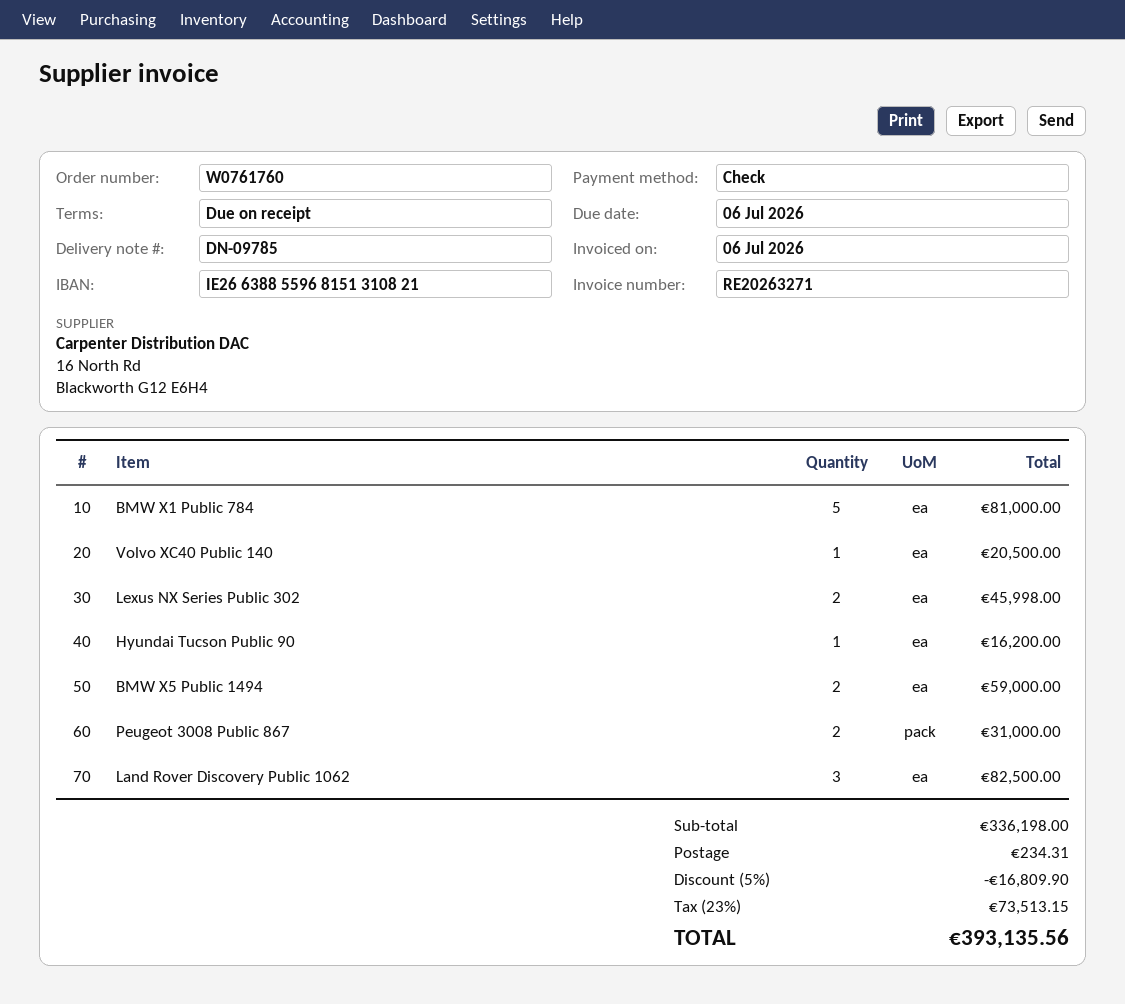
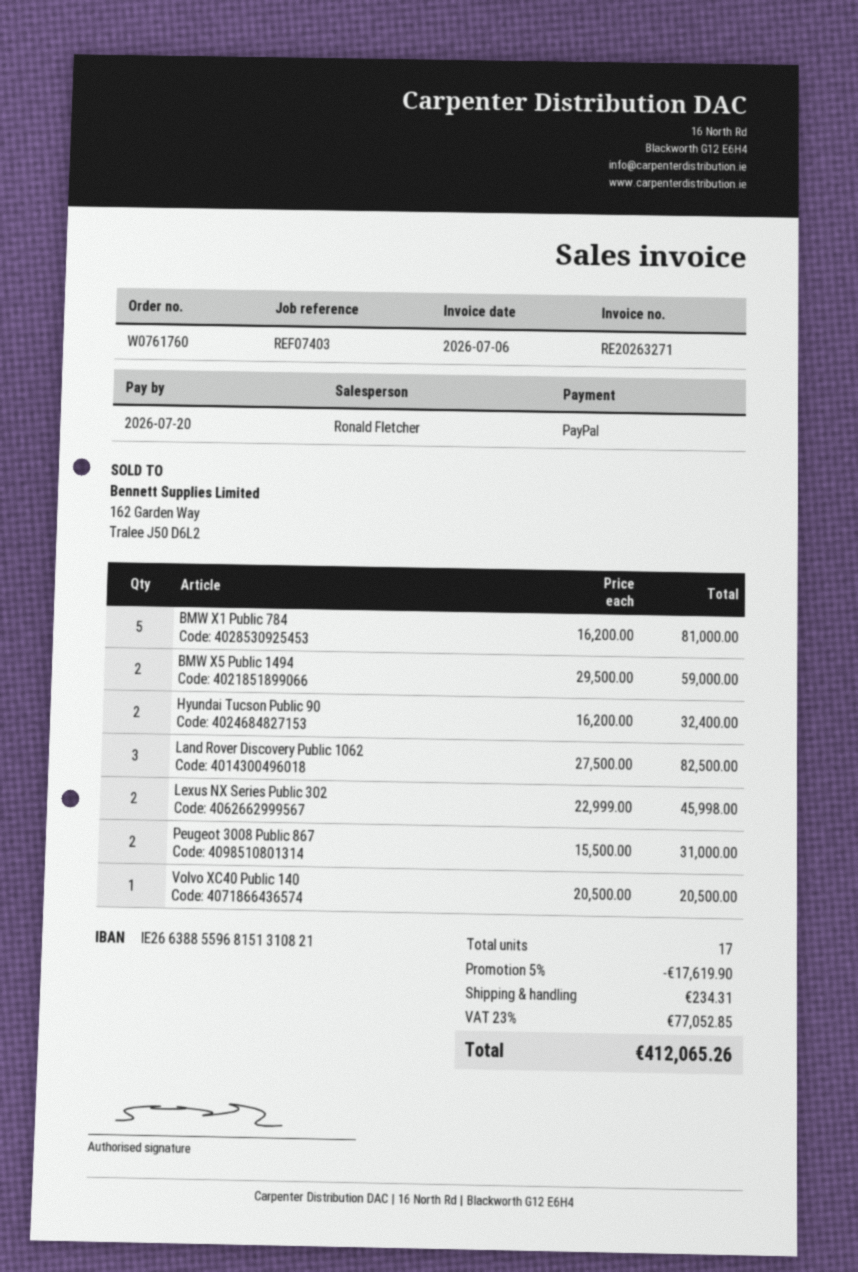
due date: 2026-07-06 -> 2026-07-20
payment method: cheque -> PayPal
Hyundai Tucson Public 90: 1 for 16200.00 -> 2 for 32400.00
discount: 5% = 16809.90 -> 5% = 17619.90
tax: 23% = 73513.15 -> 23% = 77052.85
total: 393135.56 -> 412065.26

